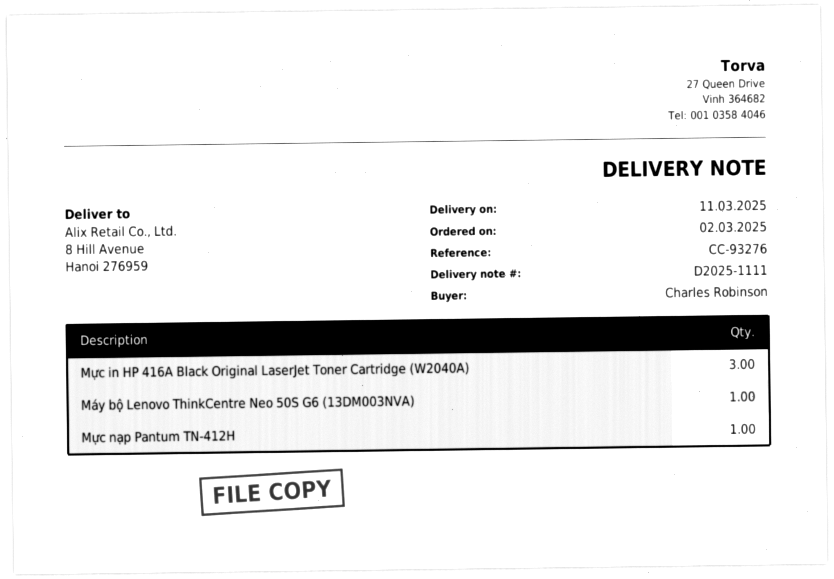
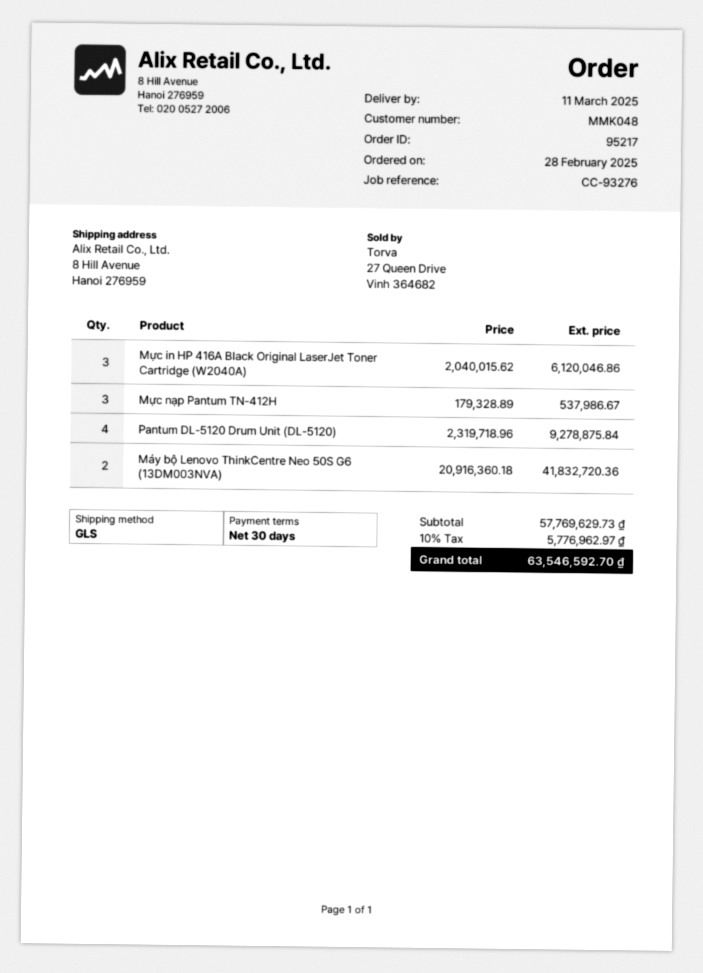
order date: 2025-03-02 -> 2025-02-28
Máy bộ Lenovo ThinkCentre Neo 50S G6 (13DM003NVA): 1 -> 2
Mực nạp Pantum TN-412H: 1 -> 3
Pantum DL-5120 Drum Unit (DL-5120): none -> 4

